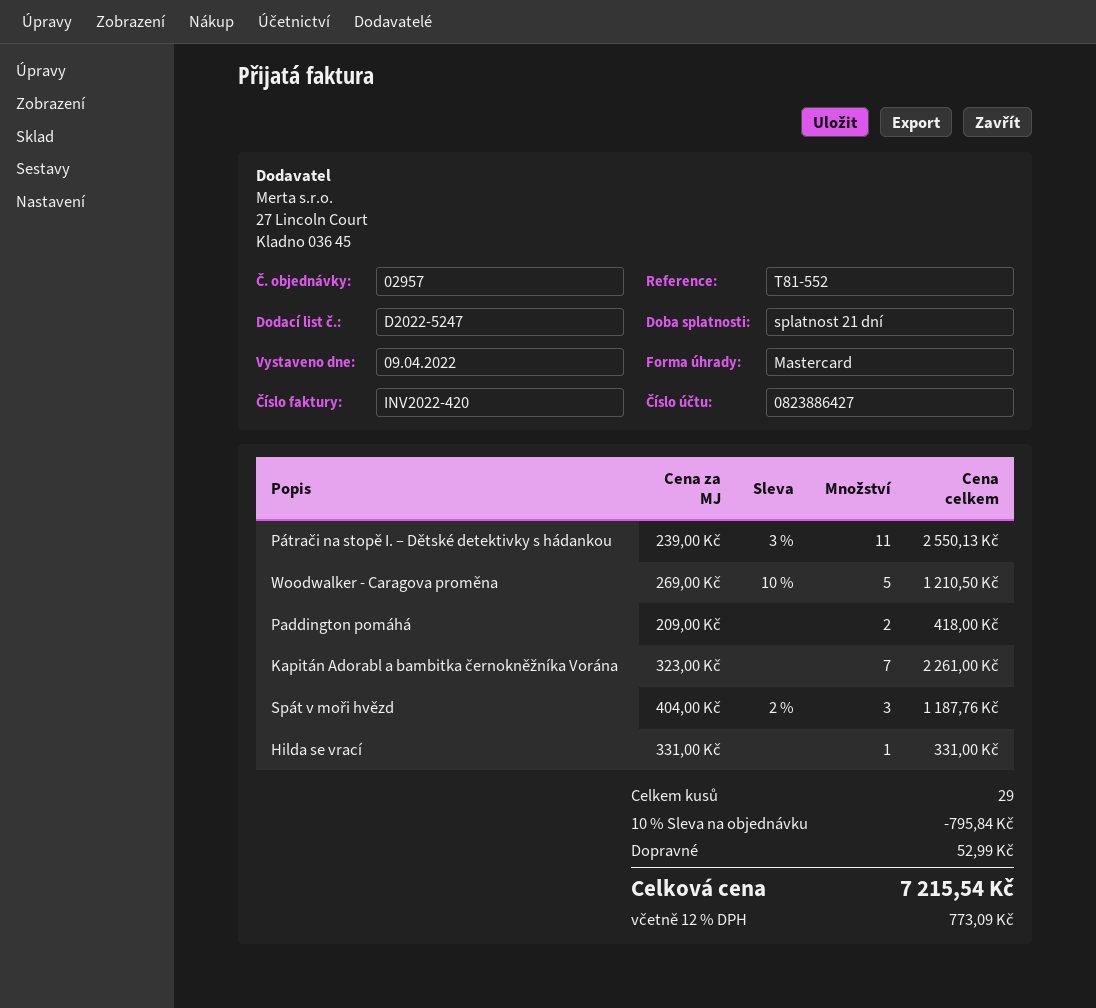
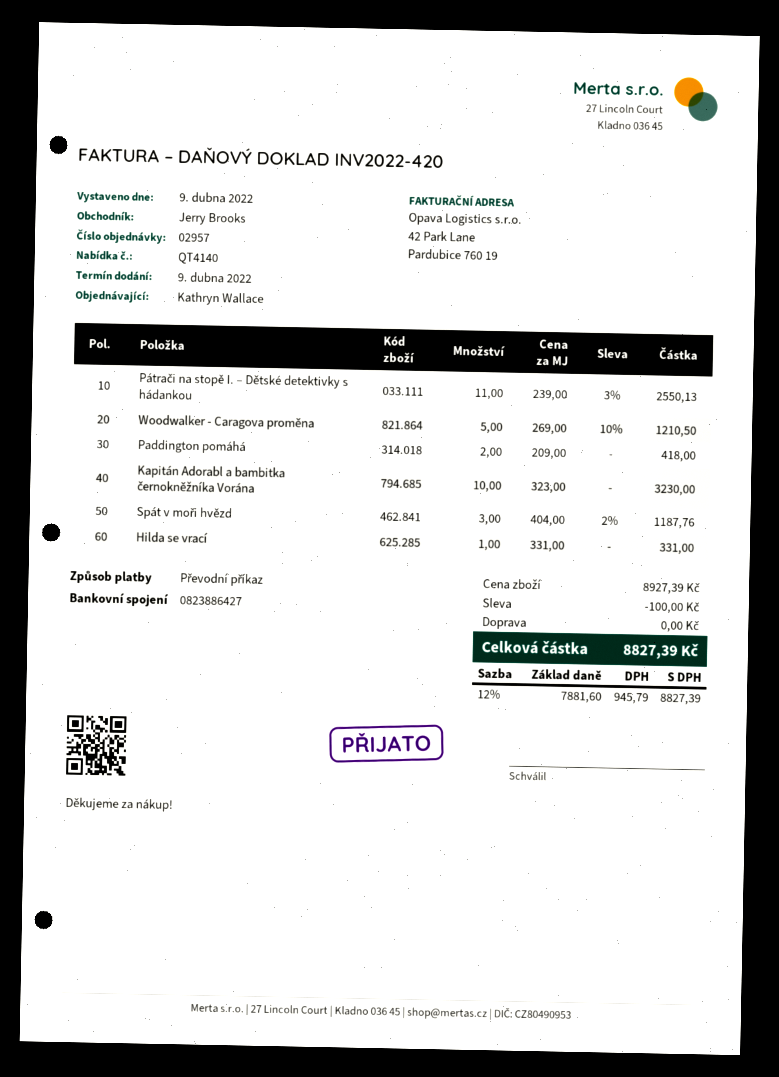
payment method: Mastercard -> bank transfer
Kapitán Adorabl a bambitka černokněžníka Vorána: 7 x 323.00 = 2261.00 -> 10 x 323.00 = 3230.00
discount: 795.84 -> 100.00
shipping: 52.99 -> 0.00
tax: 12% = 773.09 -> 12% = 945.79
total: 7215.54 -> 8827.39

